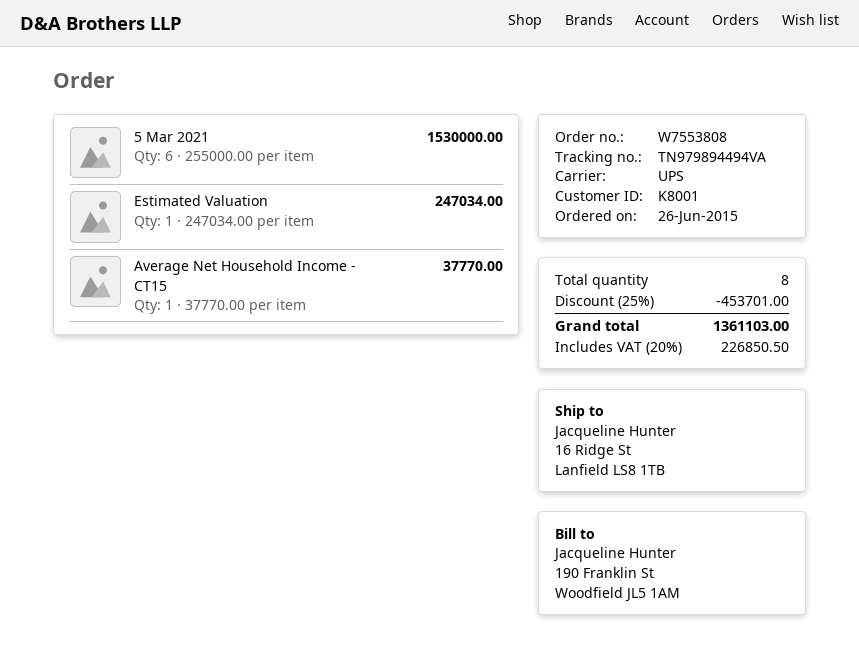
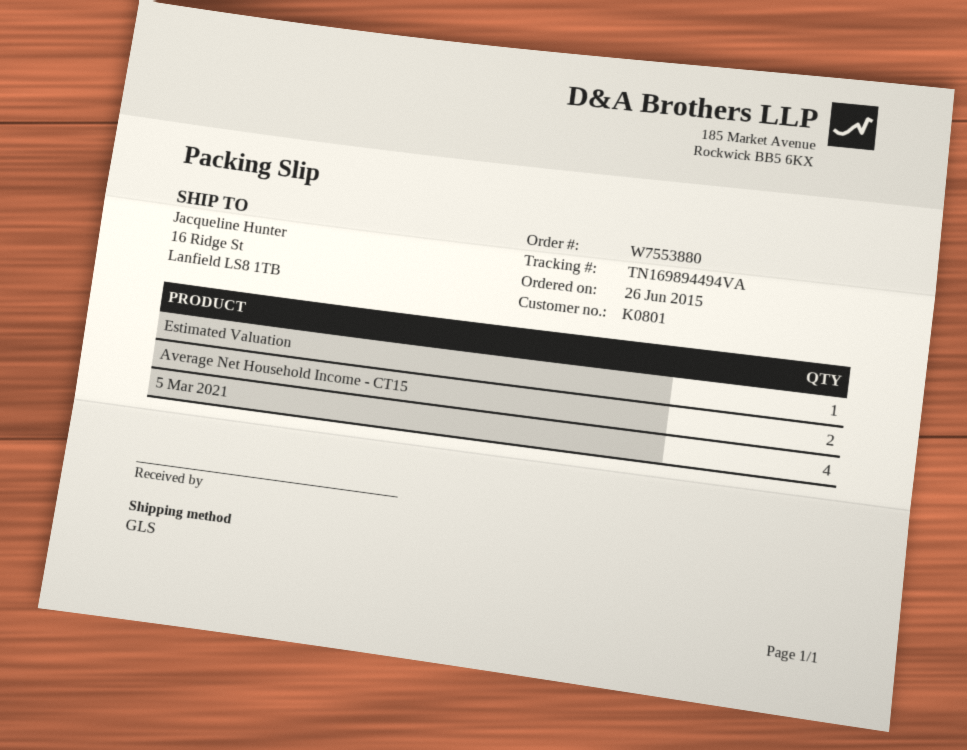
order number: W7553808 -> W7553880
customer number: K8001 -> K0801
shipping method: UPS -> GLS
tracking number: TN979894494VA -> TN169894494VA
5 Mar 2021: 6 -> 4
Average Net Household Income - CT15: 1 -> 2

